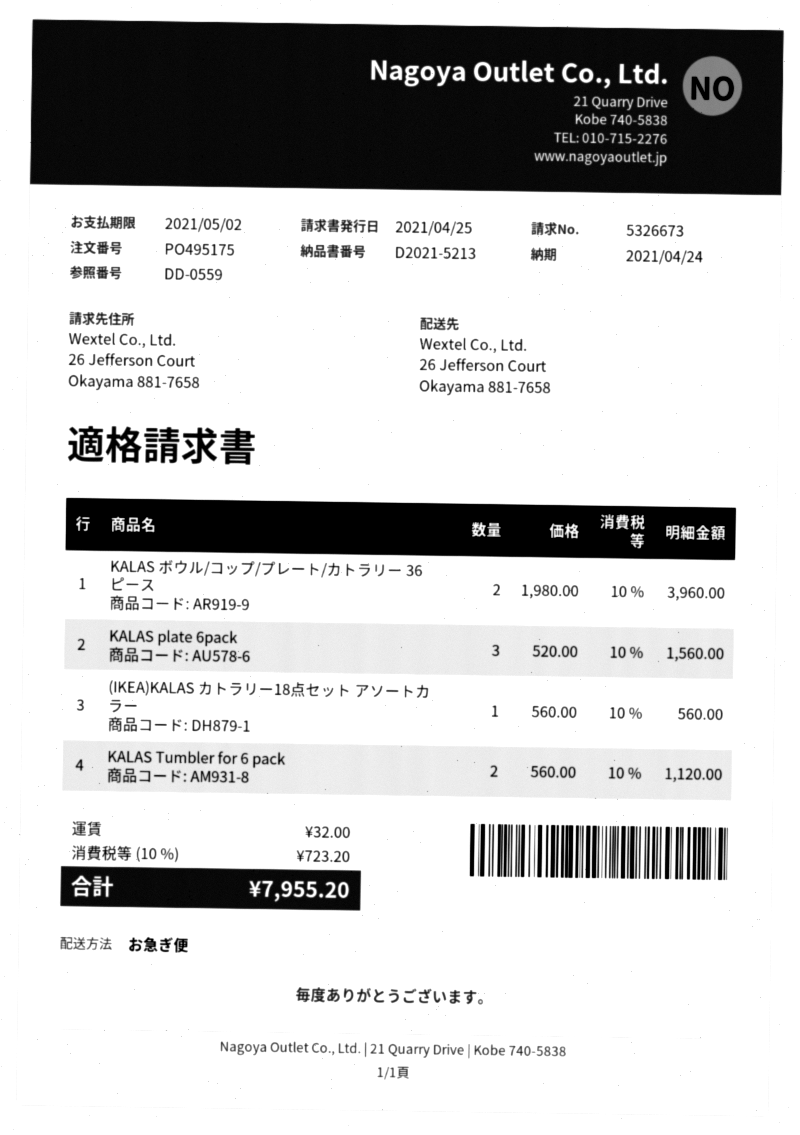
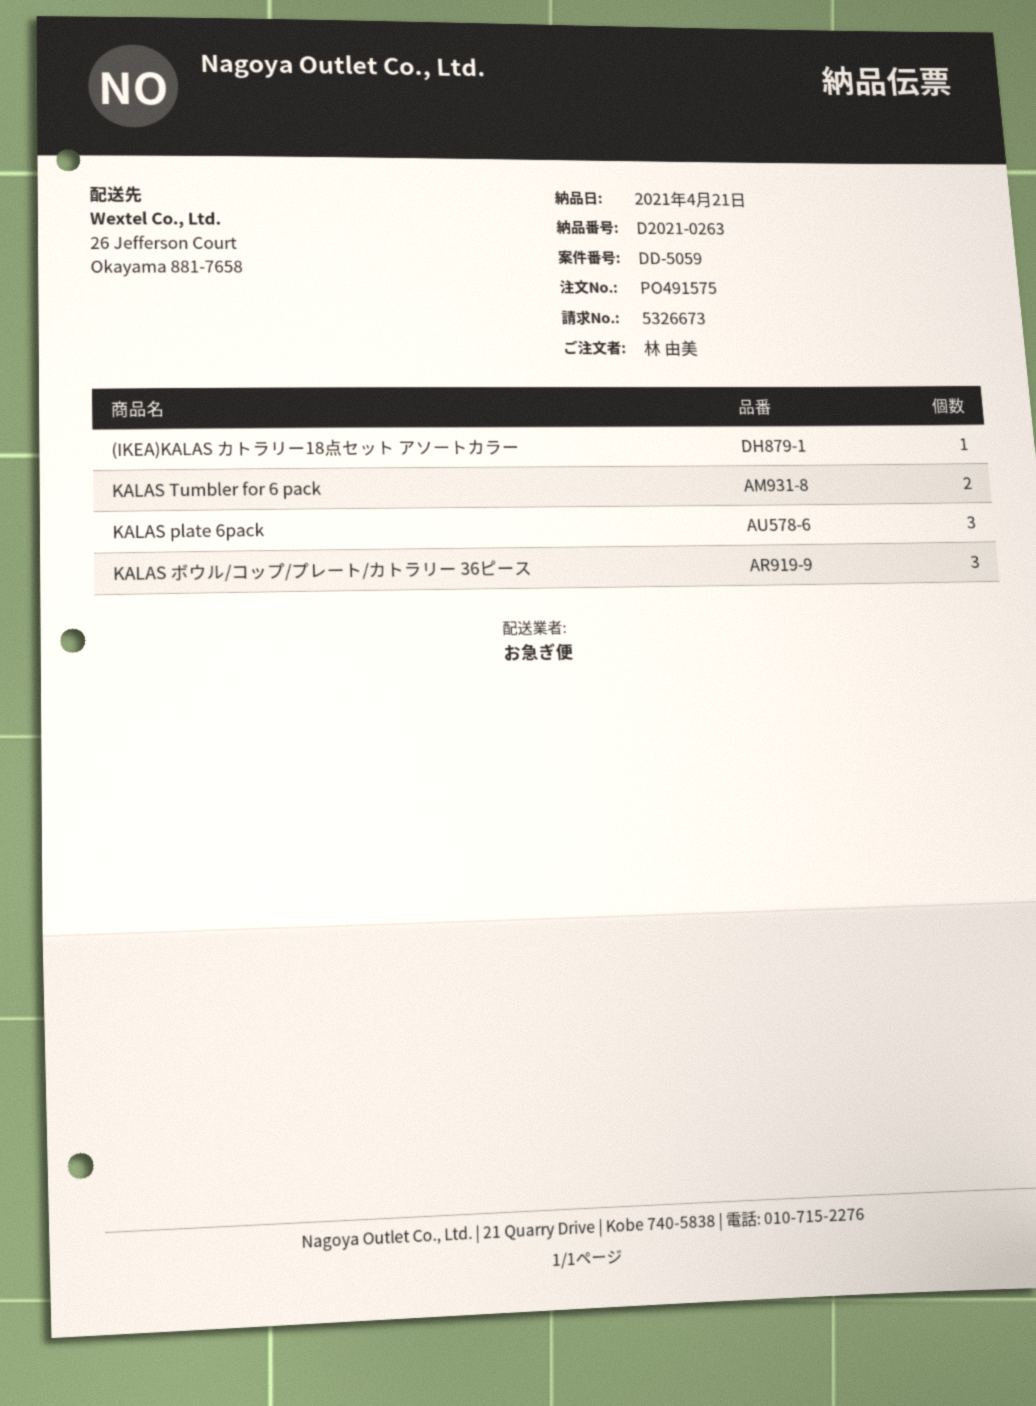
order number: PO495175 -> PO491575
delivery note number: D2021-5213 -> D2021-0263
delivery date: 2021-04-24 -> 2021-04-21
reference: DD-0559 -> DD-5059
KALAS ボウル/コップ/プレート/カトラリー 36ピース: 2 -> 3

